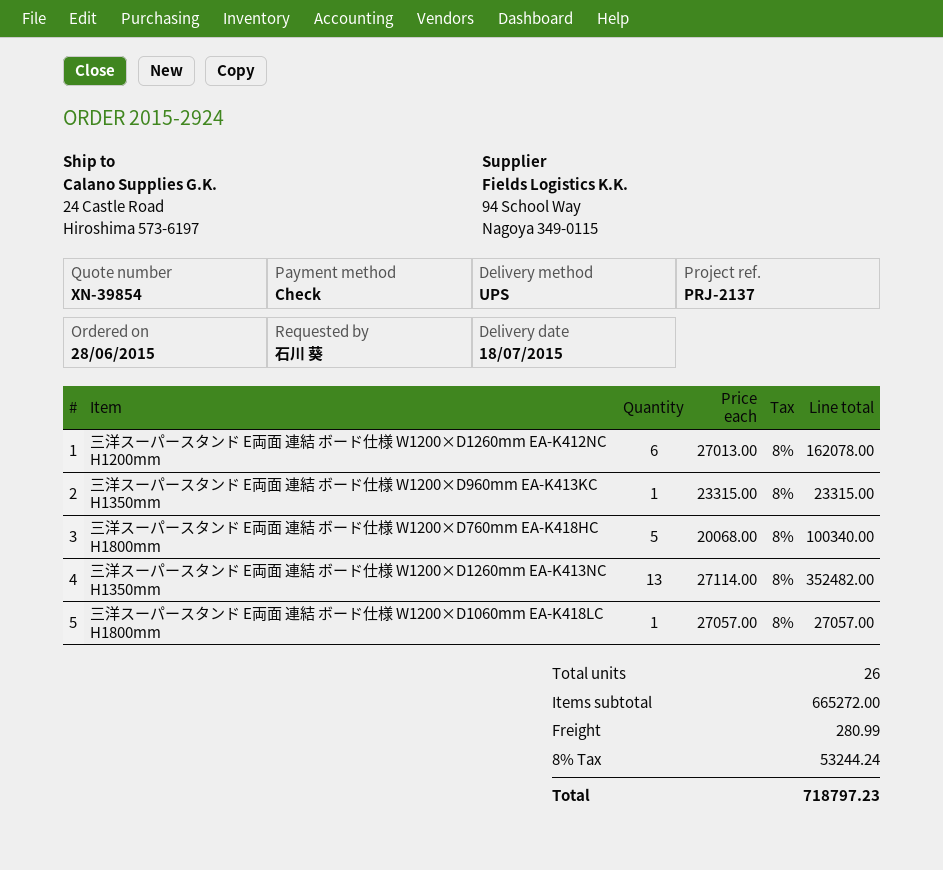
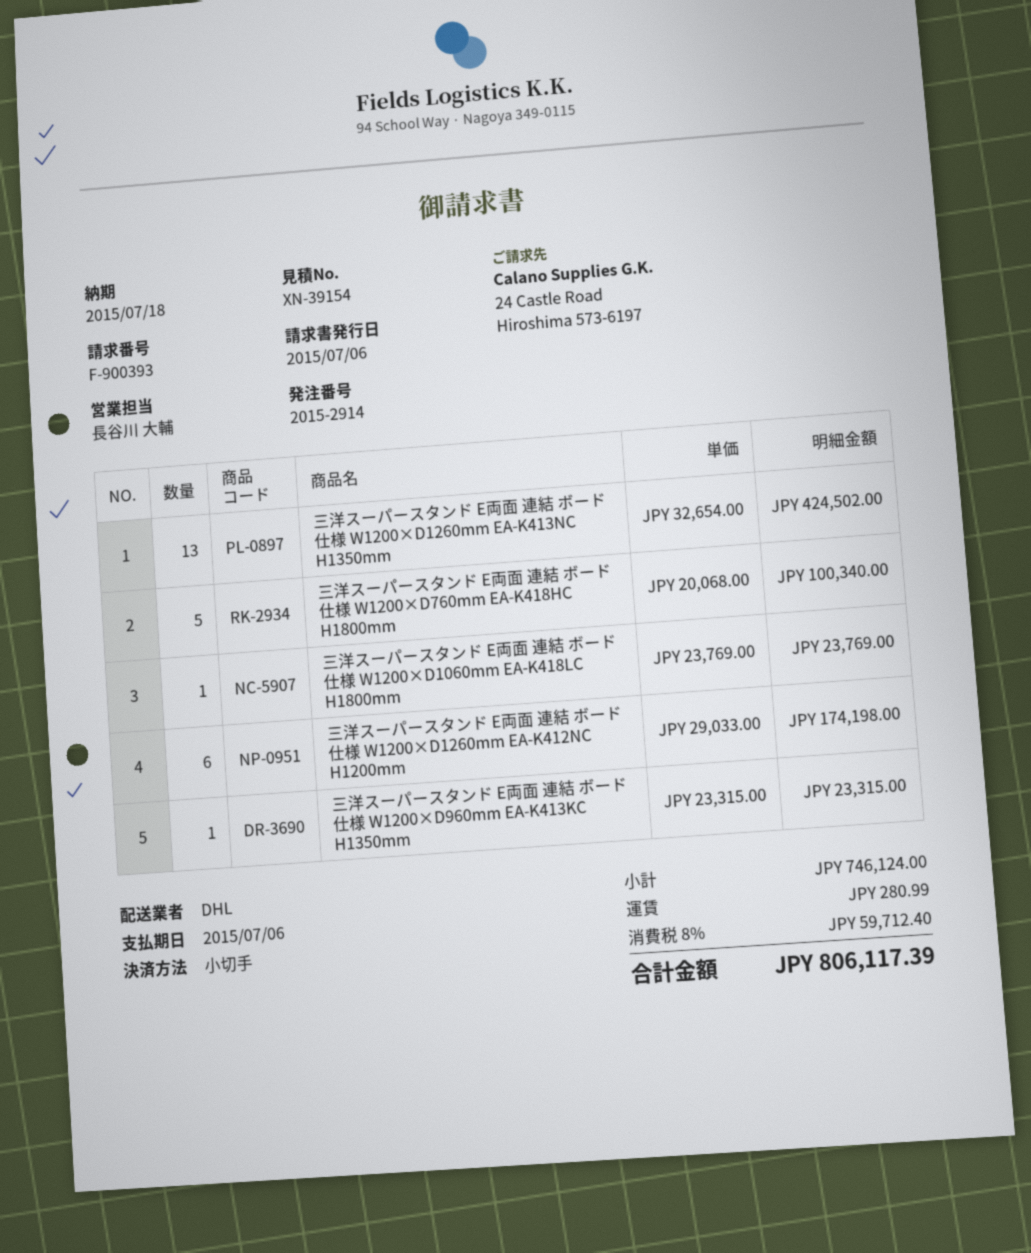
quote number: XN-39854 -> XN-39154
order number: 2015-2924 -> 2015-2914
shipping method: UPS -> DHL
三洋スーパースタンド E両面 連結 ボード仕様 W1200×D1260mm EA-K412NC H1200mm: 6 x 27013.00 = 162078.00 -> 6 x 29033.00 = 174198.00
三洋スーパースタンド E両面 連結 ボード仕様 W1200×D1260mm EA-K413NC H1350mm: 13 x 27114.00 = 352482.00 -> 13 x 32654.00 = 424502.00
三洋スーパースタンド E両面 連結 ボード仕様 W1200×D1060mm EA-K418LC H1800mm: 1 x 27057.00 = 27057.00 -> 1 x 23769.00 = 23769.00
subtotal: 665272.00 -> 746124.00
tax: 8% = 53244.24 -> 8% = 59712.40
total: 718797.23 -> 806117.39

